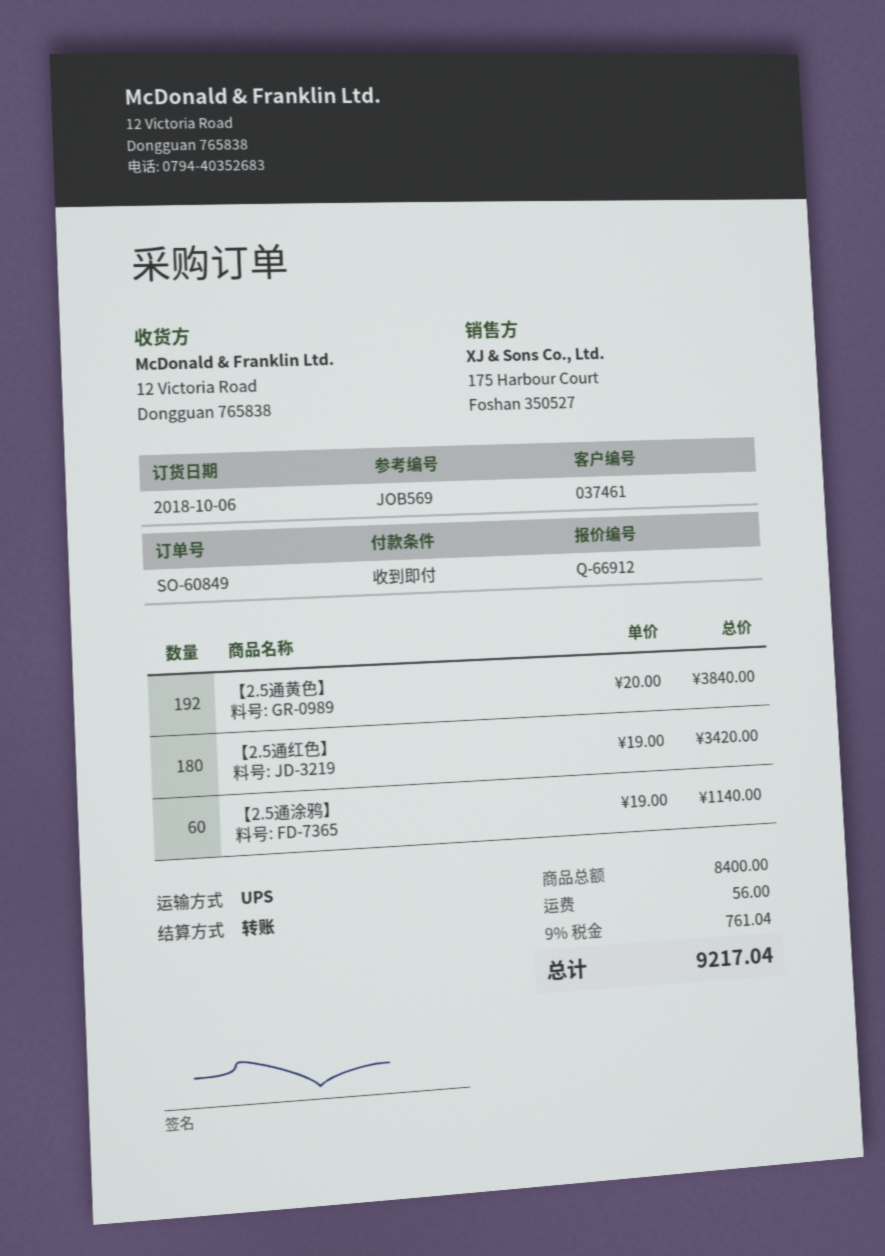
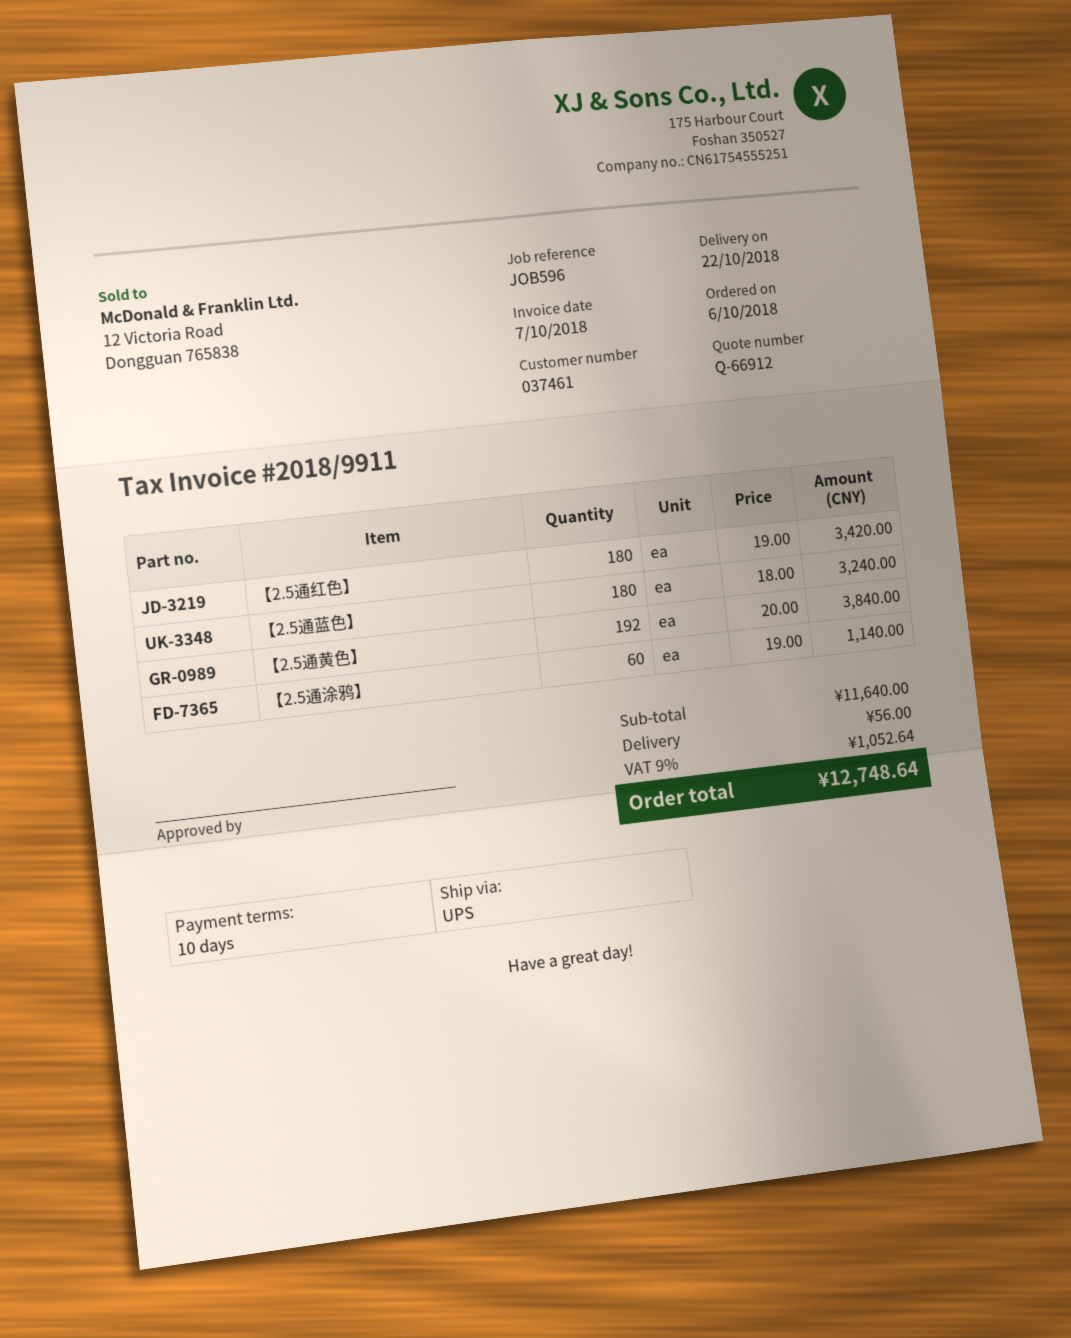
payment terms: on receipt -> 10 days
reference: JOB569 -> JOB596
【2.5通蓝色】: none -> 180 x 18.00 = 3240.00
subtotal: 8400.00 -> 11640.00
tax: 9% = 761.04 -> 9% = 1052.64
total: 9217.04 -> 12748.64

